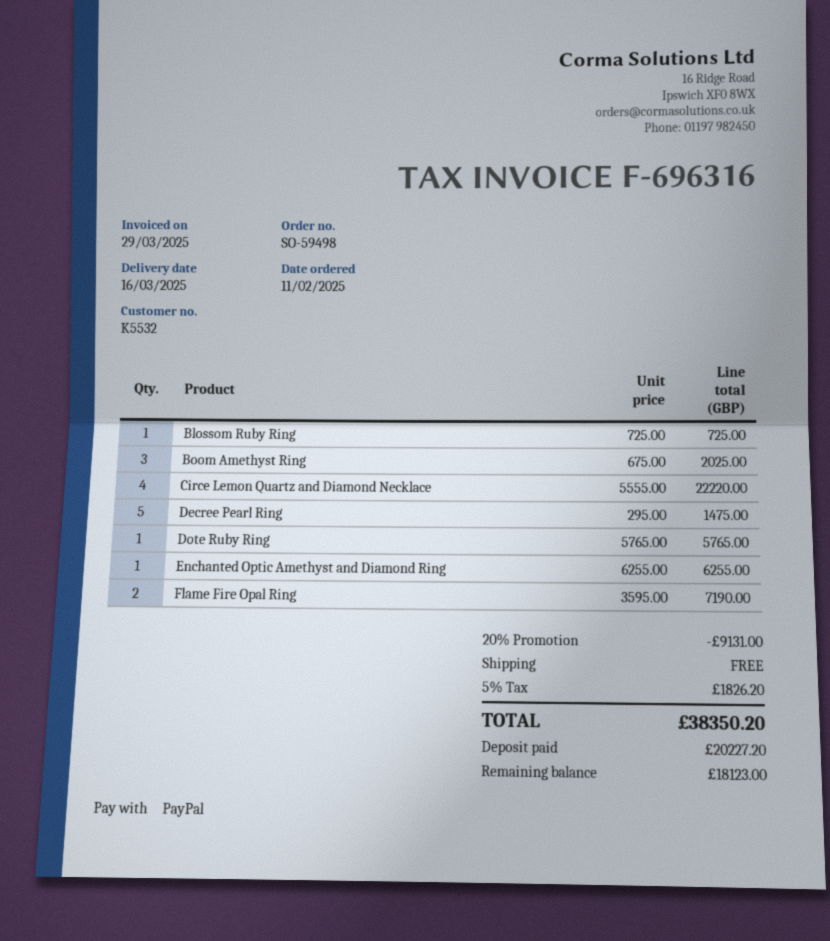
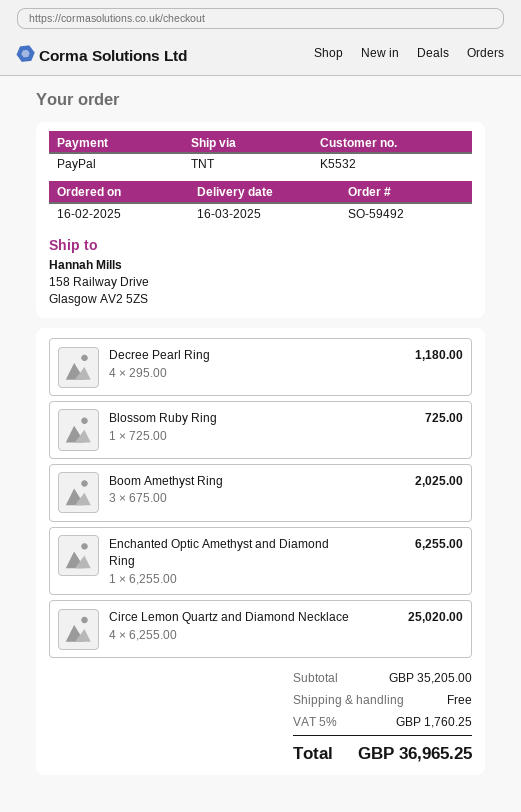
order number: SO-59498 -> SO-59492
order date: 2025-02-11 -> 2025-02-16
Circe Lemon Quartz and Diamond Necklace: 4 x 5555.00 = 22220.00 -> 4 x 6255.00 = 25020.00
Decree Pearl Ring: 5 x 295.00 = 1475.00 -> 4 x 295.00 = 1180.00
Dote Ruby Ring: 1 x 5765.00 = 5765.00 -> none
Flame Fire Opal Ring: 2 x 3595.00 = 7190.00 -> none
discount: 20% = 9131.00 -> none
tax: 5% = 1826.20 -> 5% = 1760.25
total: 38350.20 -> 36965.25

